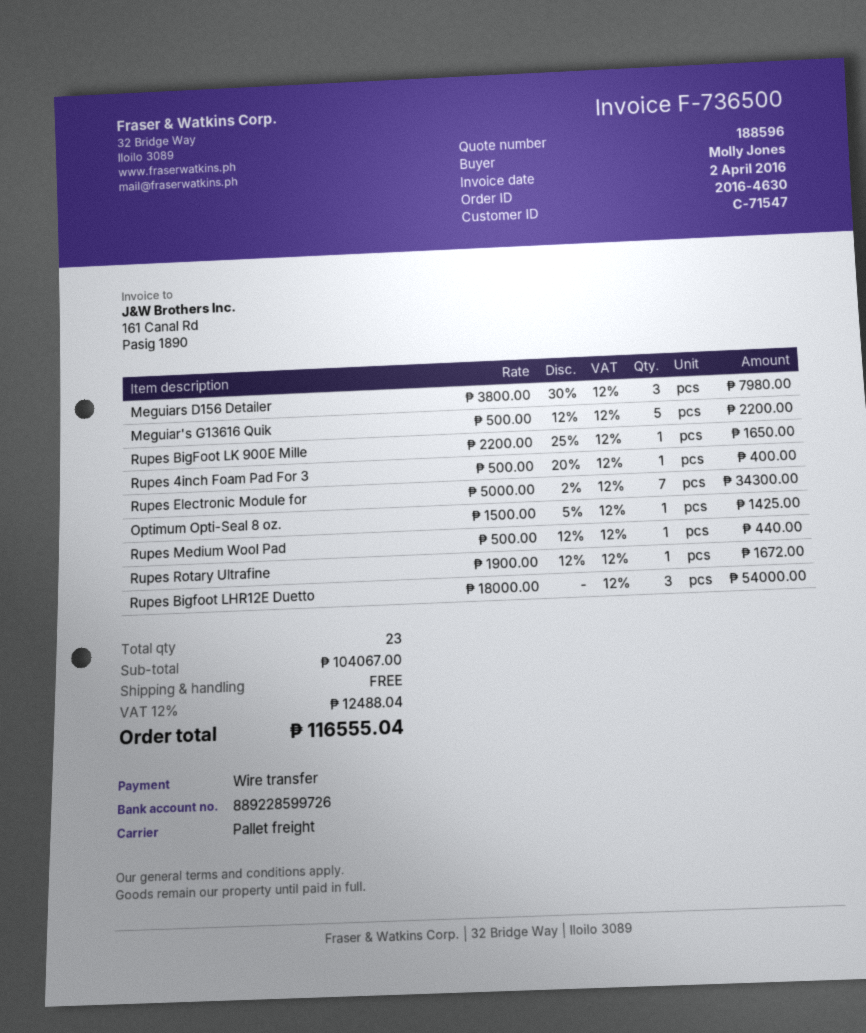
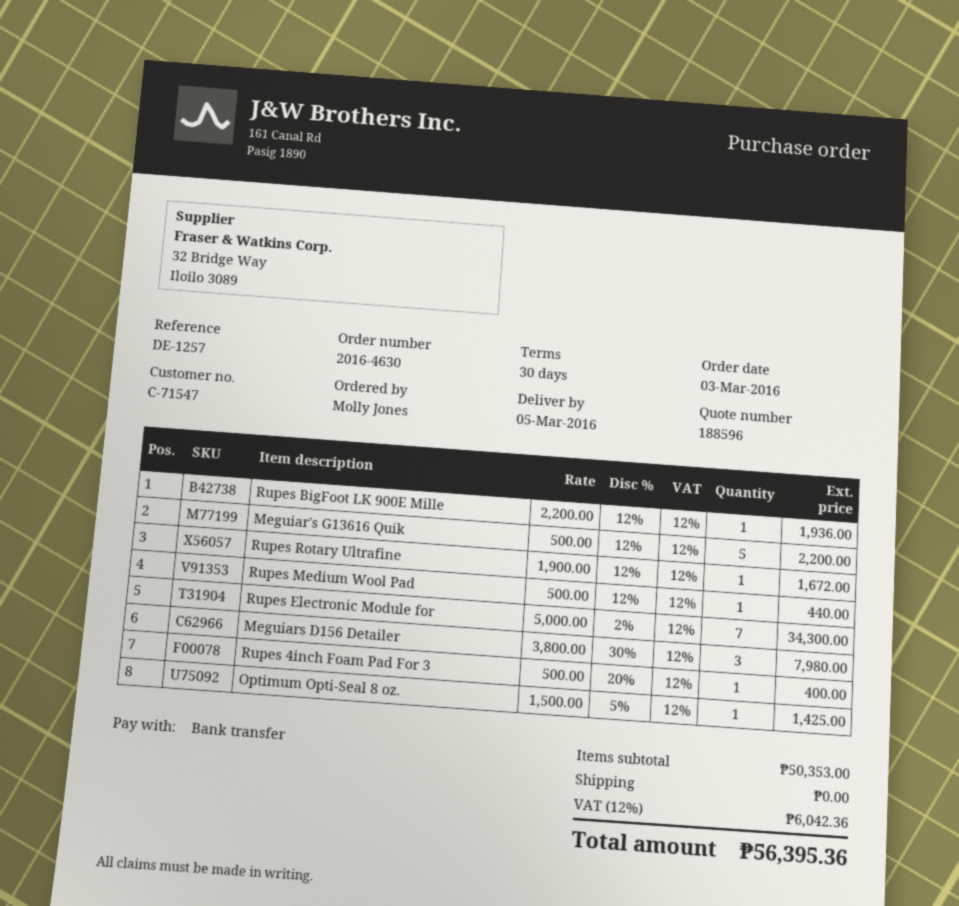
Rupes BigFoot LK 900E Mille: 1 x 2200.00 - 25% = 1650.00 -> 1 x 2200.00 - 12% = 1936.00
Rupes Bigfoot LHR12E Duetto: 3 x 18000.00 = 54000.00 -> none
subtotal: 104067.00 -> 50353.00
tax: 12% = 12488.04 -> 12% = 6042.36
total: 116555.04 -> 56395.36

